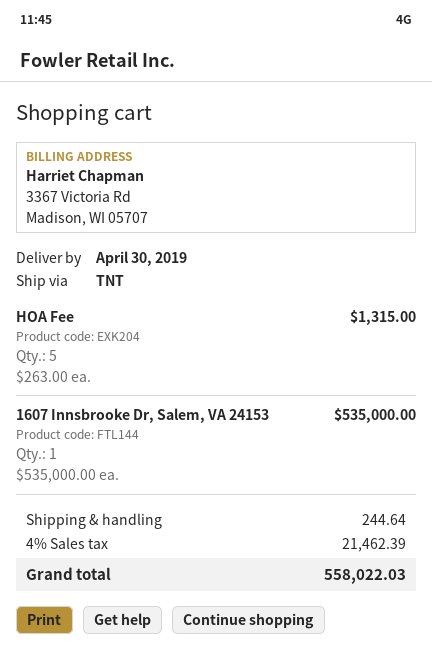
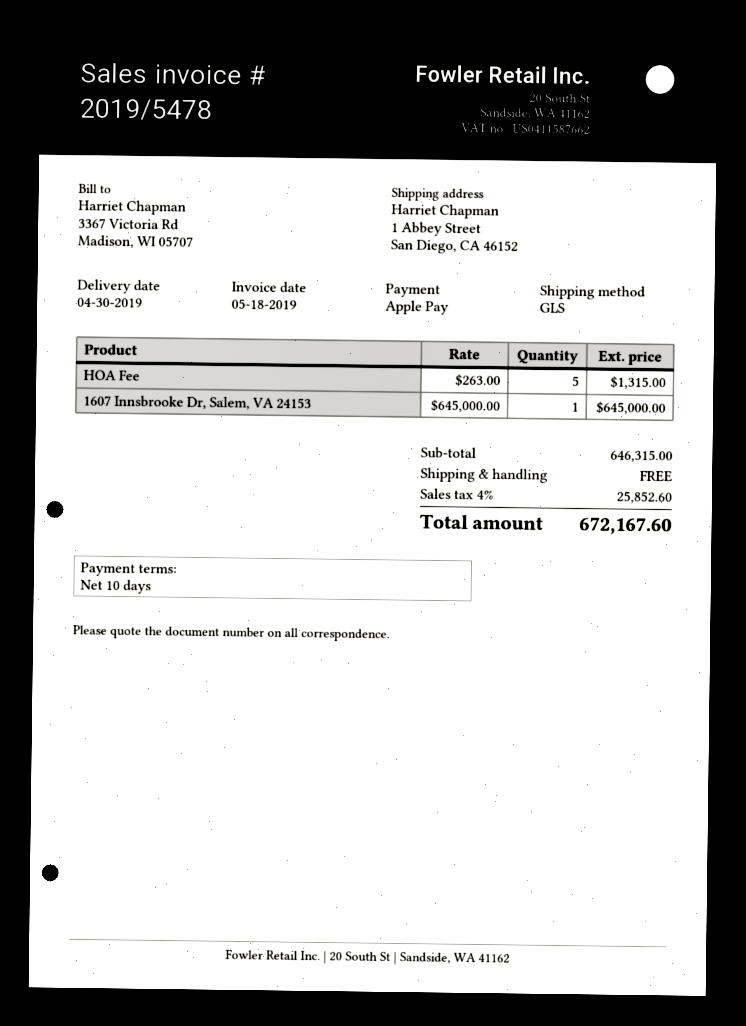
shipping method: TNT -> GLS
1607 Innsbrooke Dr, Salem, VA 24153: 1 x 535000.00 = 535000.00 -> 1 x 645000.00 = 645000.00
shipping: 244.64 -> 0.00
tax: 4% = 21462.39 -> 4% = 25852.60
total: 558022.03 -> 672167.60

